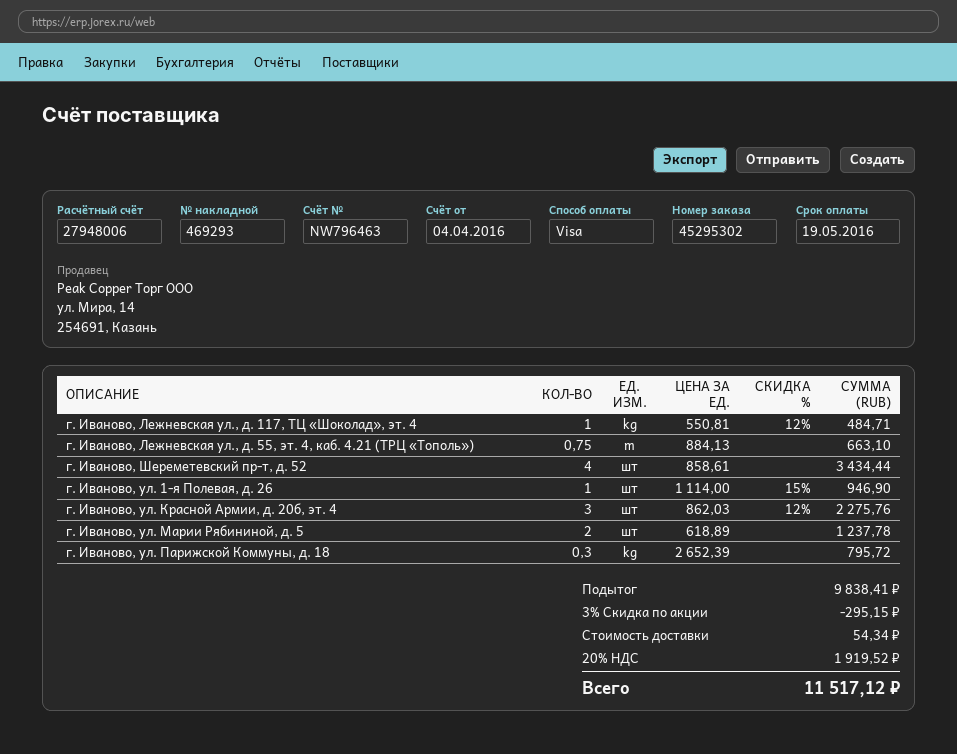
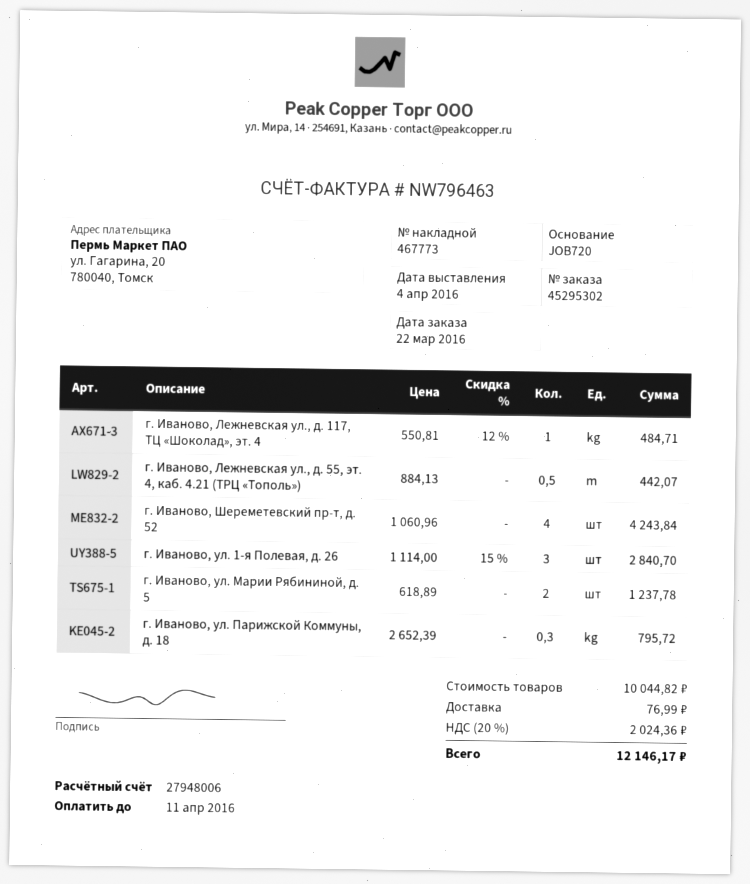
delivery note number: 469293 -> 467773
due date: 2016-05-19 -> 2016-04-11
г. Иваново, Лежневская ул., д. 55, эт. 4, каб. 4.21 (ТРЦ «Тополь»): 0.75 x 884.13 = 663.10 -> 0.5 x 884.13 = 442.07
г. Иваново, Шереметевский пр-т, д. 52: 4 x 858.61 = 3434.44 -> 4 x 1060.96 = 4243.84
г. Иваново, ул. 1-я Полевая, д. 26: 1 x 1114.00 - 15% = 946.90 -> 3 x 1114.00 - 15% = 2840.70
г. Иваново, ул. Красной Армии, д. 20б, эт. 4: 3 x 862.03 - 12% = 2275.76 -> none
subtotal: 9838.41 -> 10044.82
discount: 3% = 295.15 -> none
shipping: 54.34 -> 76.99
tax: 20% = 1919.52 -> 20% = 2024.36
total: 11517.12 -> 12146.17

